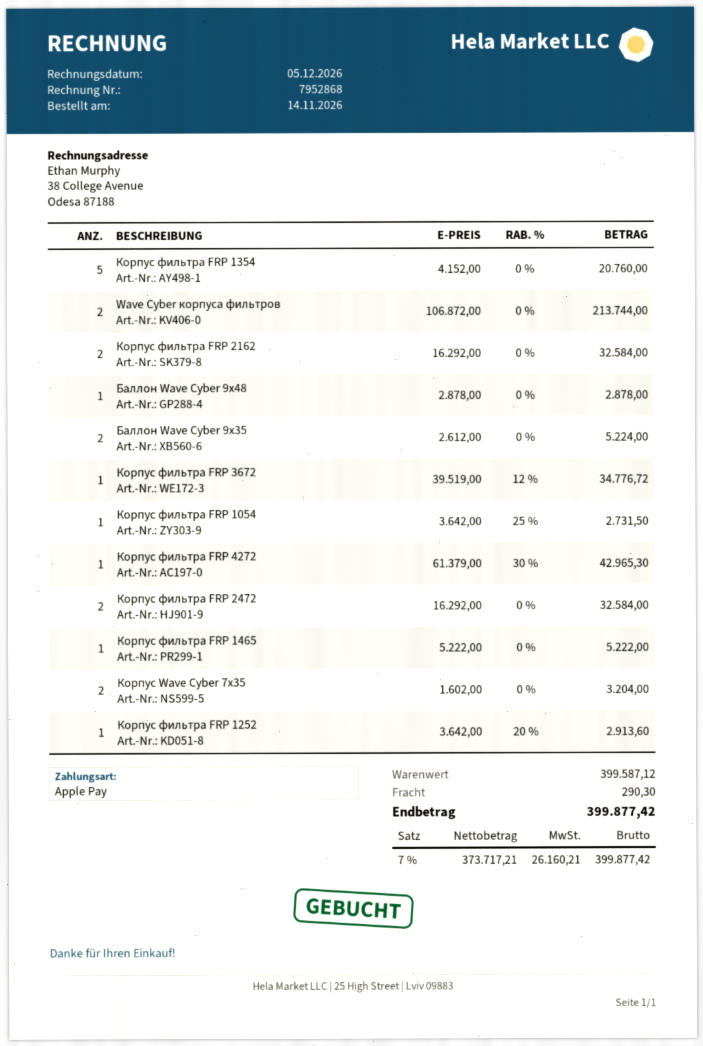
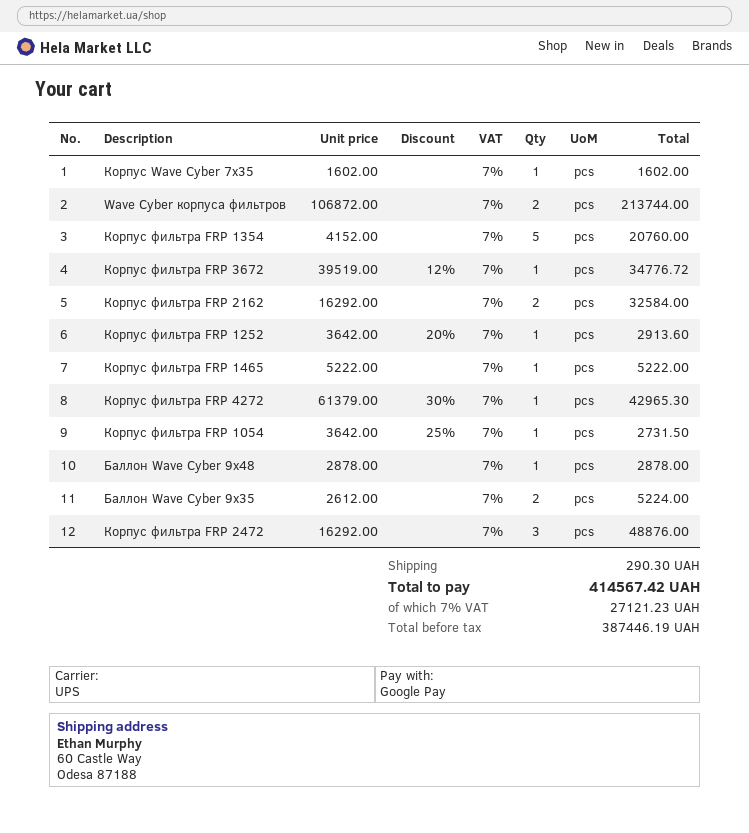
payment method: Apple Pay -> Google Pay
Корпус фильтра FRP 2472: 2 x 16292.00 = 32584.00 -> 3 x 16292.00 = 48876.00
Корпус Wave Cyber 7x35: 2 x 1602.00 = 3204.00 -> 1 x 1602.00 = 1602.00
net: 373717.21 -> 387446.19
tax: 7% = 26160.21 -> 7% = 27121.23
total: 399877.42 -> 414567.42

